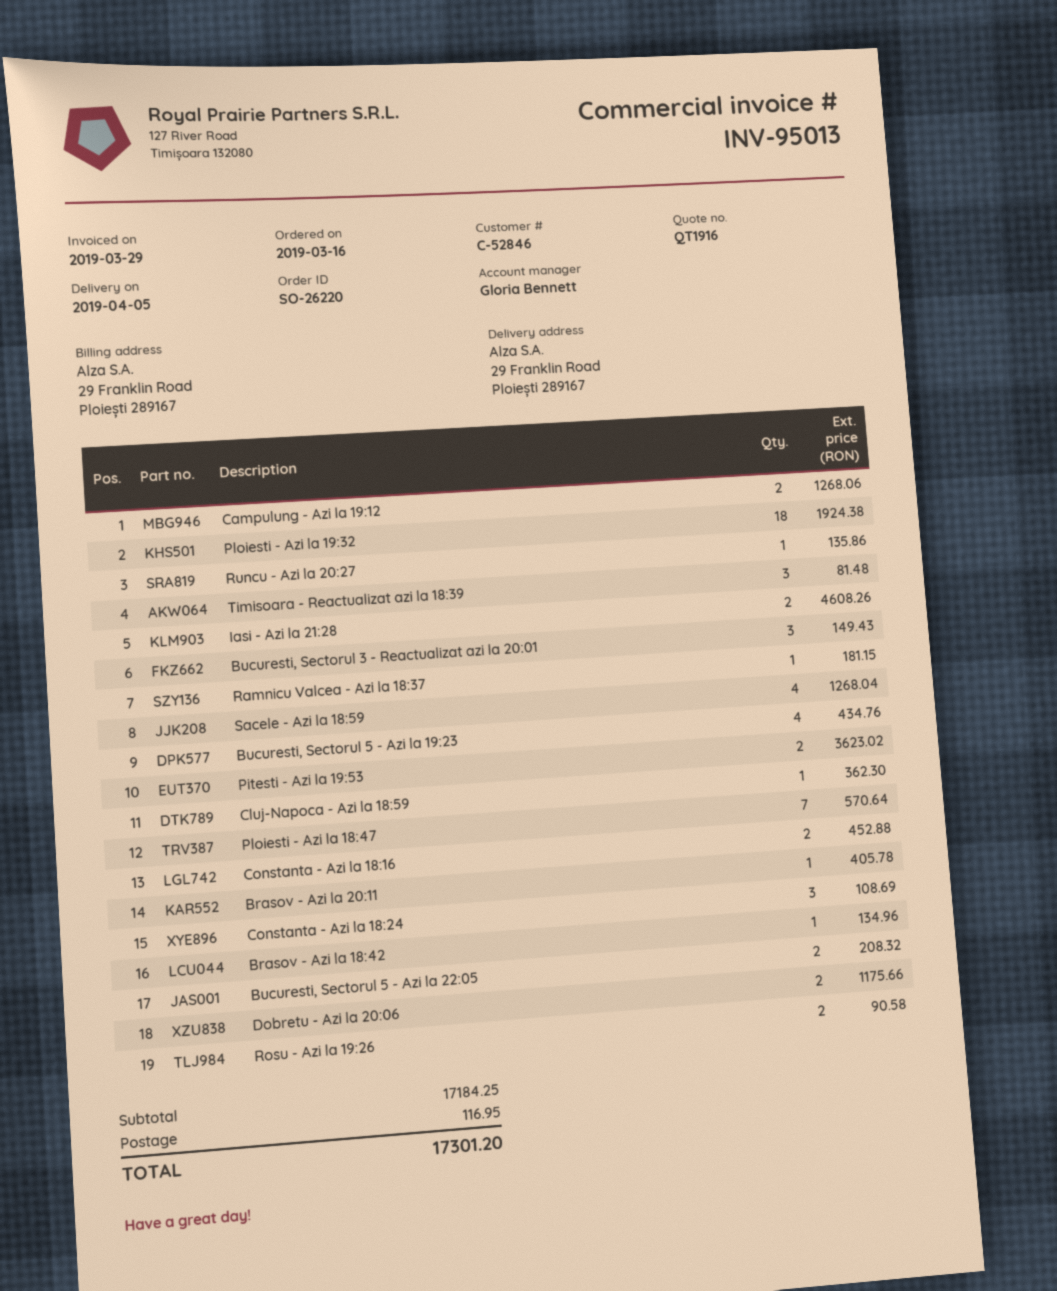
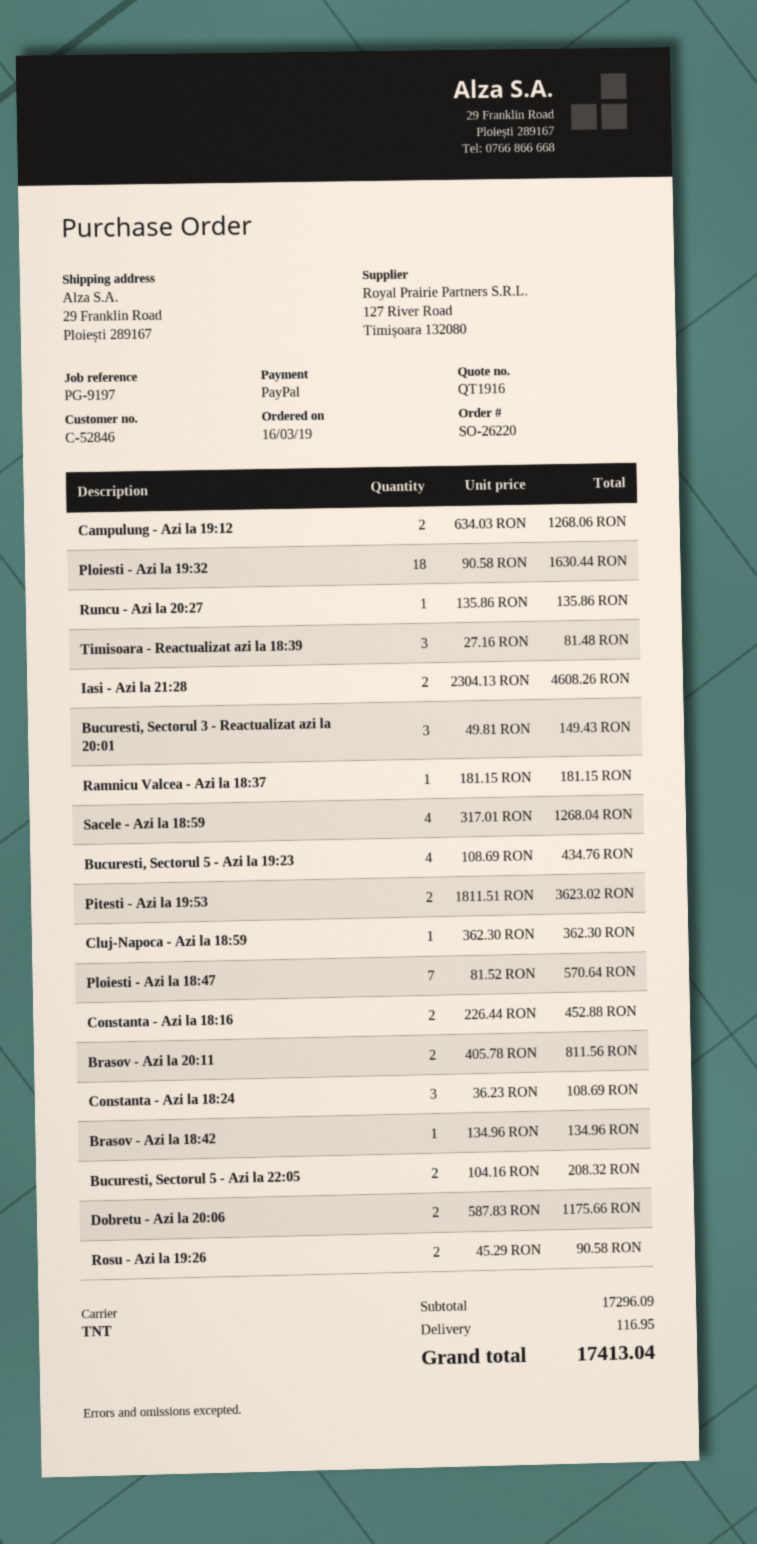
Ploiesti - Azi la 19:32: 18 for 1924.38 -> 18 for 1630.44
Brasov - Azi la 20:11: 1 for 405.78 -> 2 for 811.56
subtotal: 17184.25 -> 17296.09
total: 17301.20 -> 17413.04

